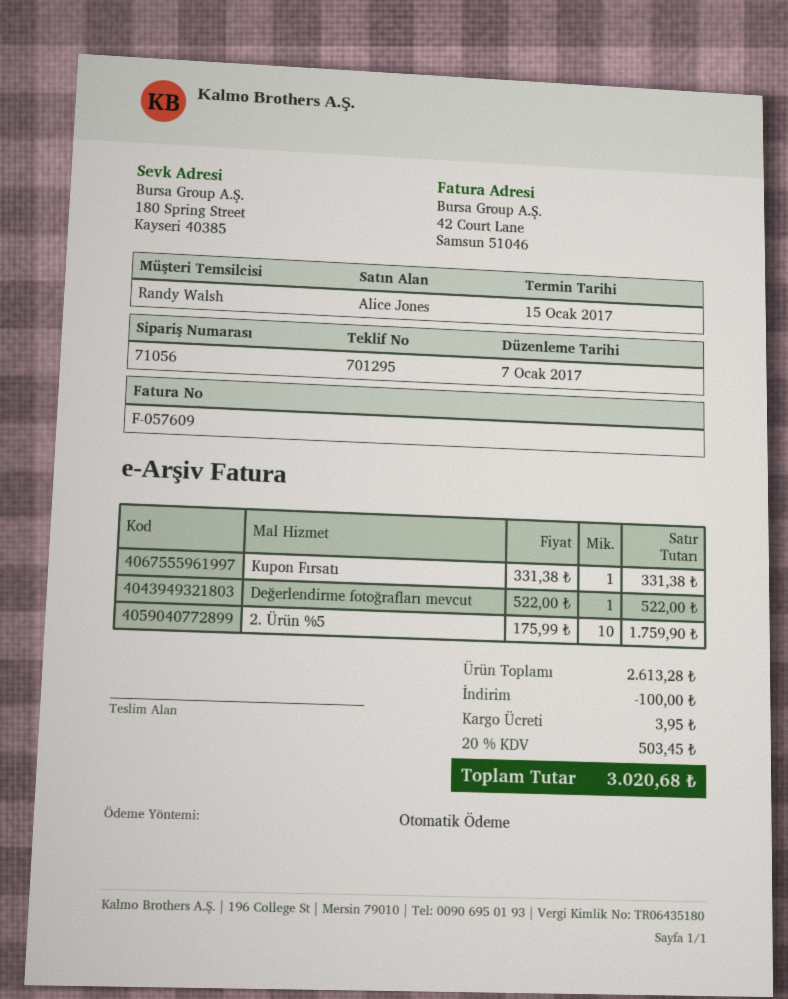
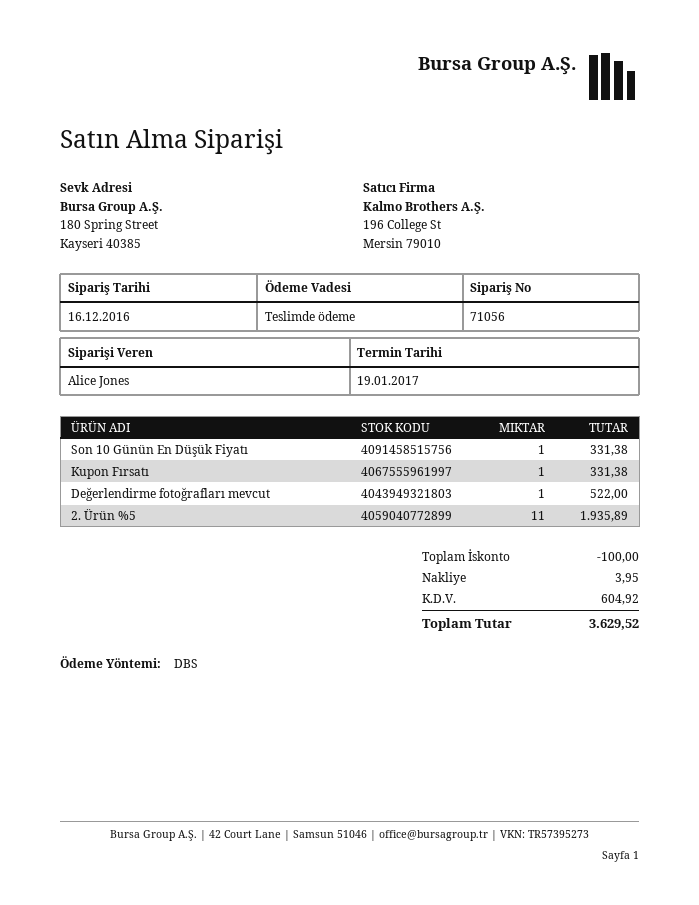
delivery date: 2017-01-15 -> 2017-01-19
2. Ürün %5: 10 for 1759.90 -> 11 for 1935.89
Son 10 Günün En Düşük Fiyatı: none -> 1 for 331.38
tax: 503.45 -> 604.92
total: 3020.68 -> 3629.52

